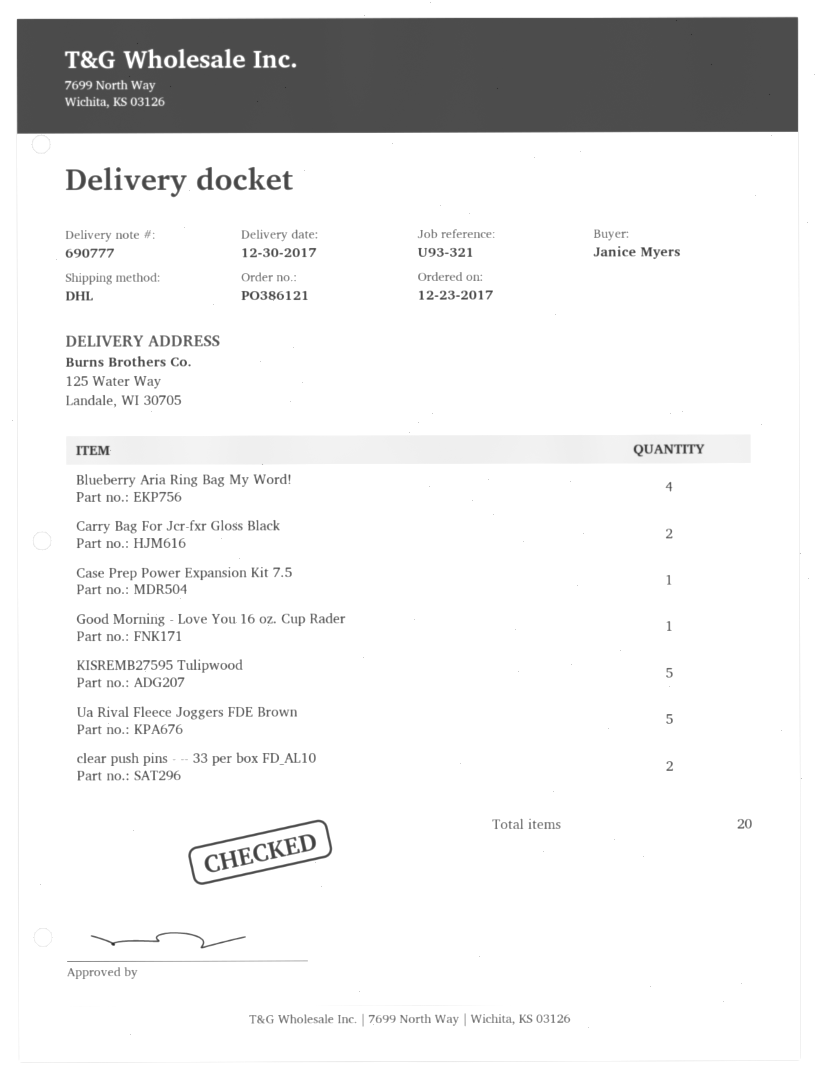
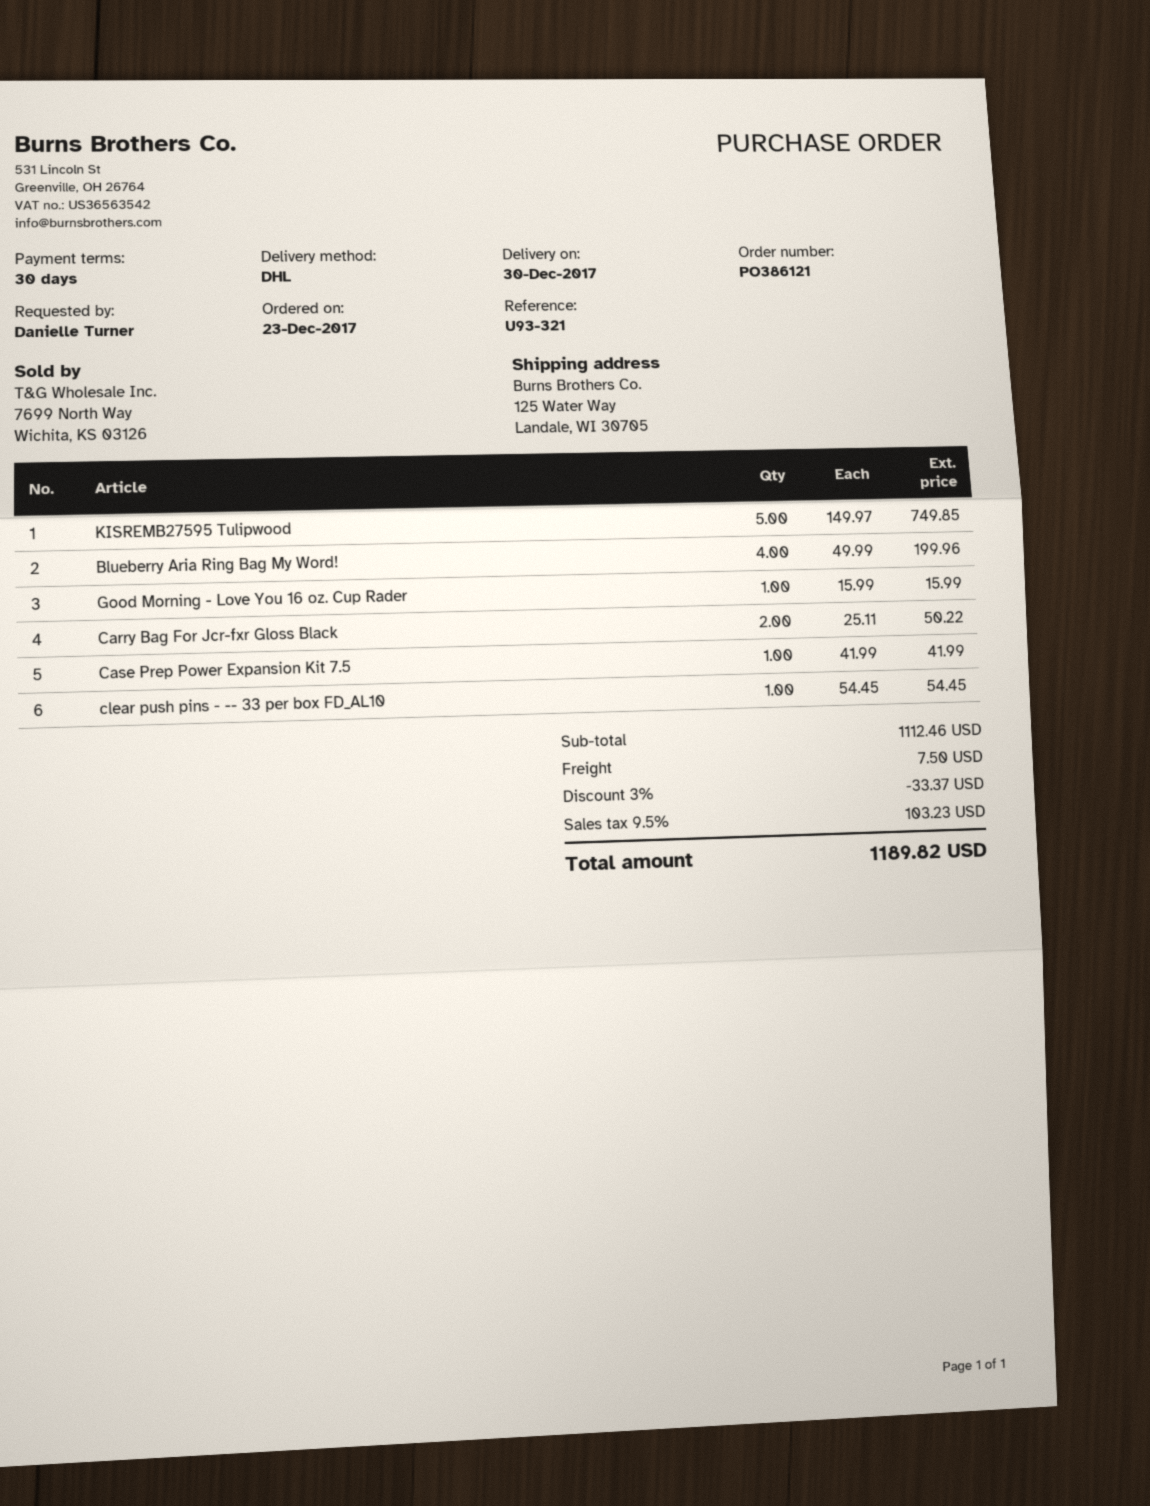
ordered by: Janice Myers -> Danielle Turner
Ua Rival Fleece Joggers FDE Brown: 5 -> none
clear push pins - -- 33 per box FD_AL10: 2 -> 1

